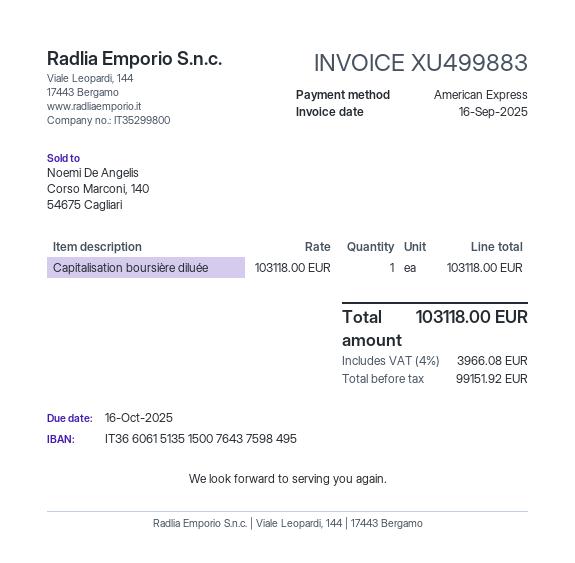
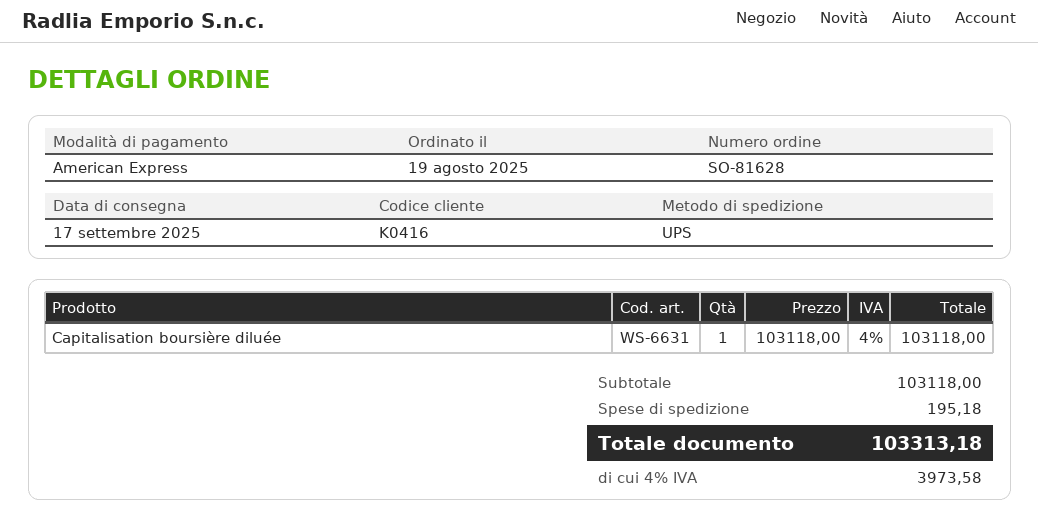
shipping: none -> 195.18
tax: 4% = 3966.08 -> 4% = 3973.58
total: 103118.00 -> 103313.18

